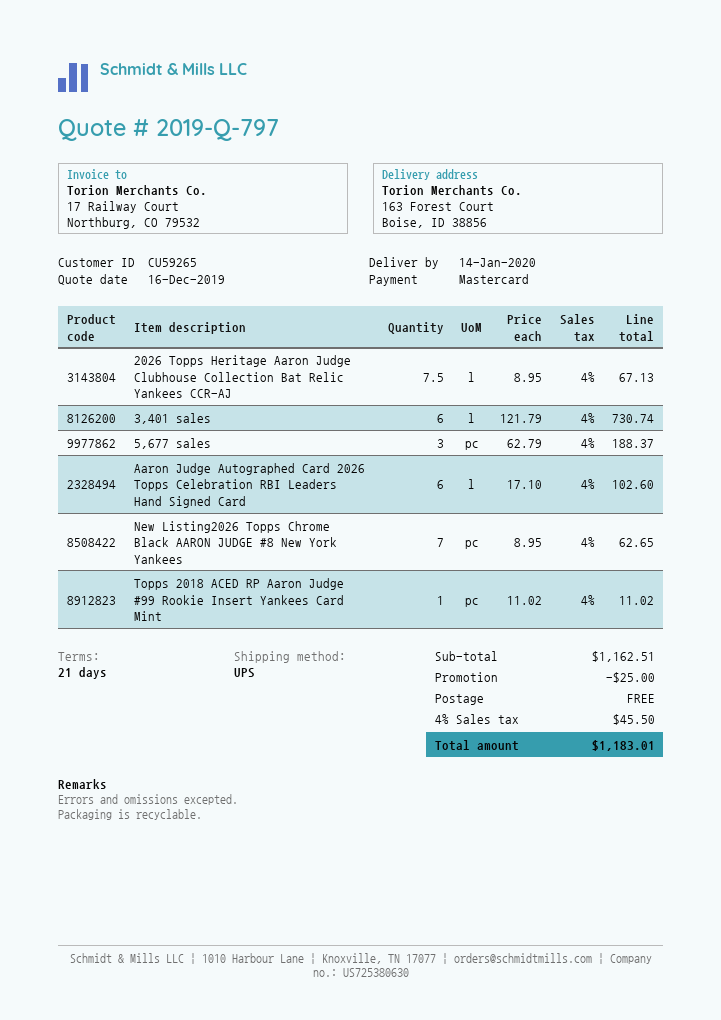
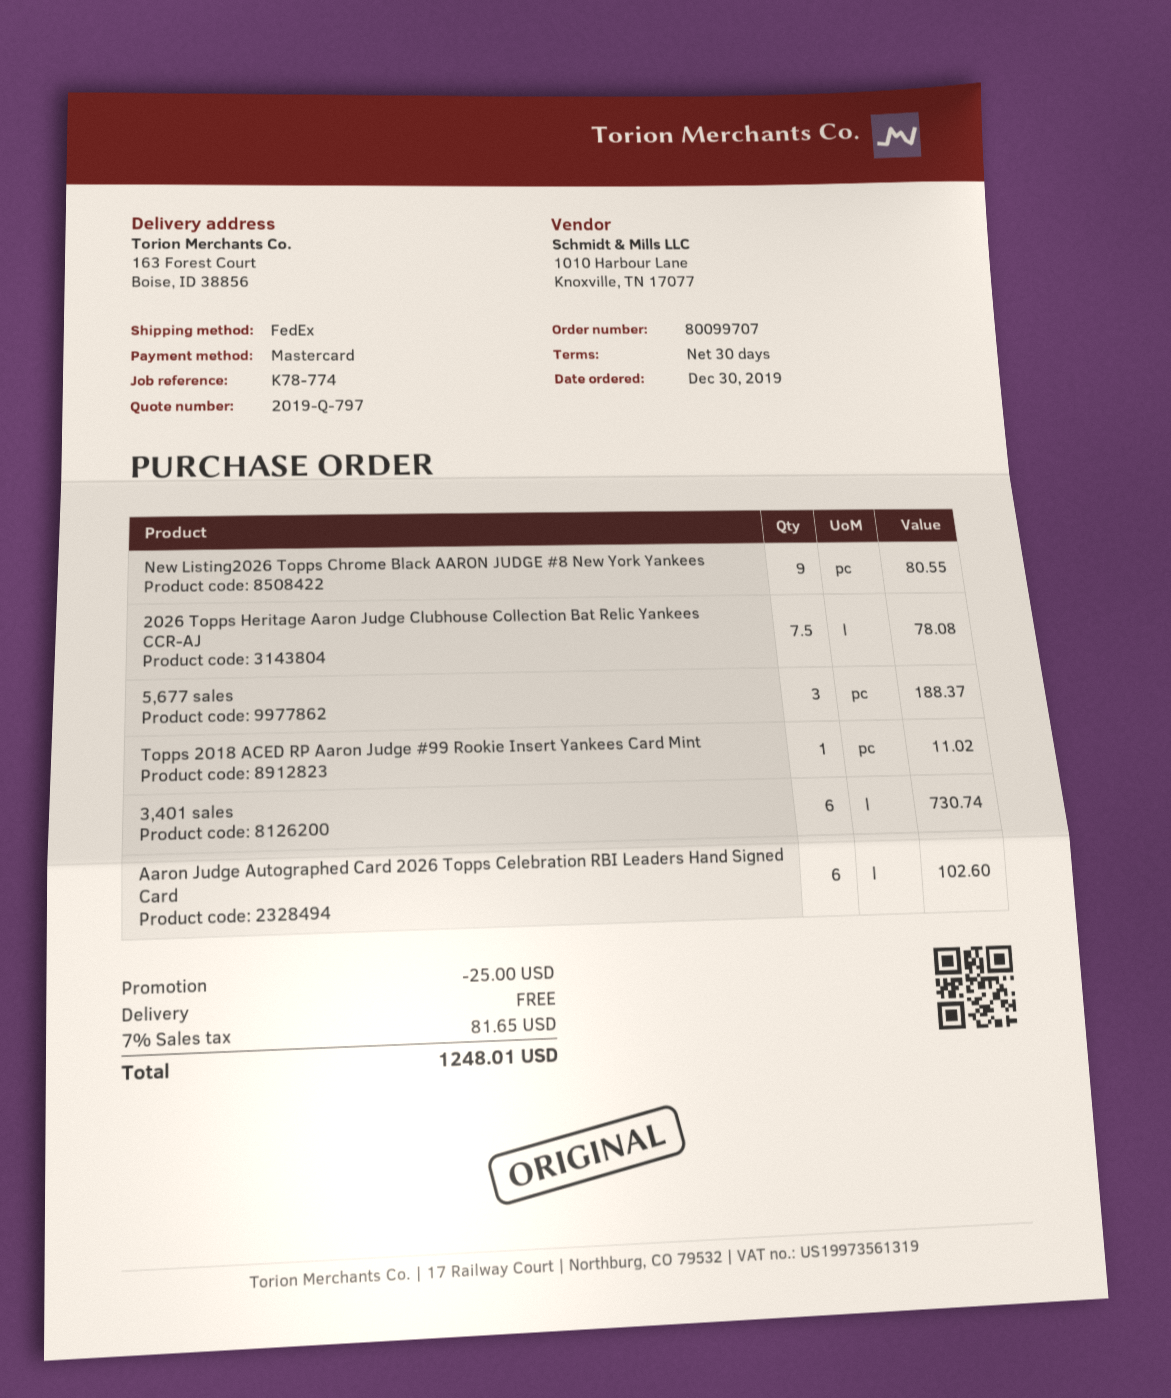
payment terms: 21 days -> 30 days
shipping method: UPS -> FedEx
2026 Topps Heritage Aaron Judge Clubhouse Collection Bat Relic Yankees CCR-AJ: 7.5 for 67.13 -> 7.5 for 78.08
New Listing2026 Topps Chrome Black AARON JUDGE #8 New York Yankees: 7 for 62.65 -> 9 for 80.55
tax: 4% = 45.50 -> 7% = 81.65
total: 1183.01 -> 1248.01

